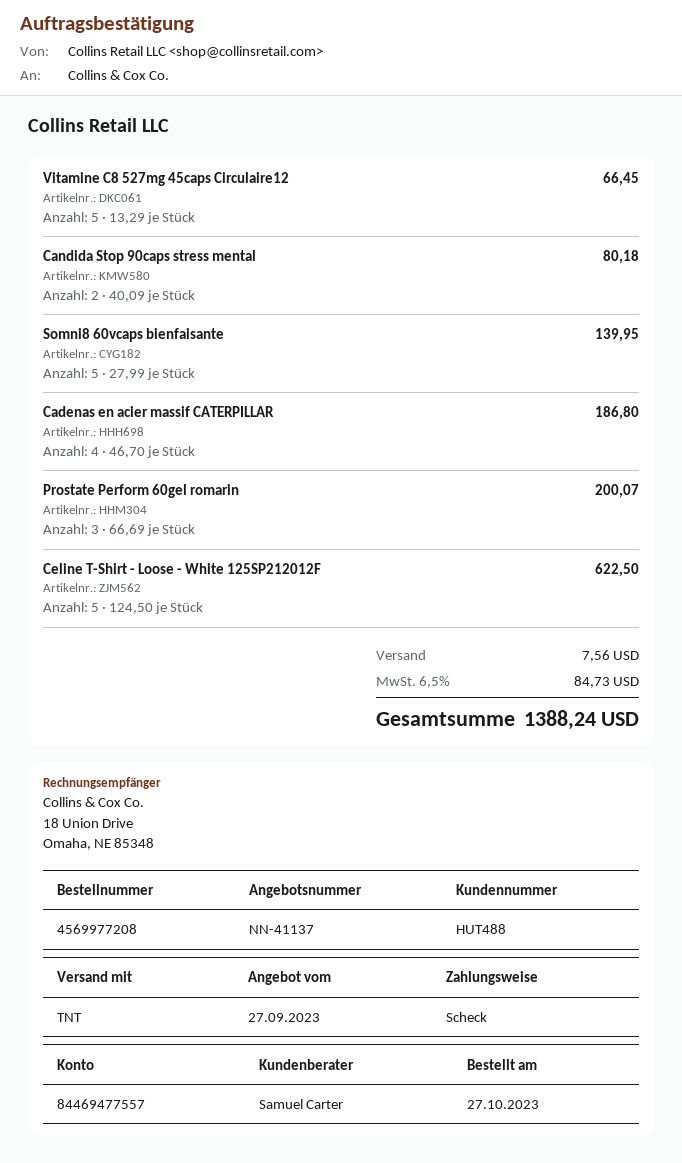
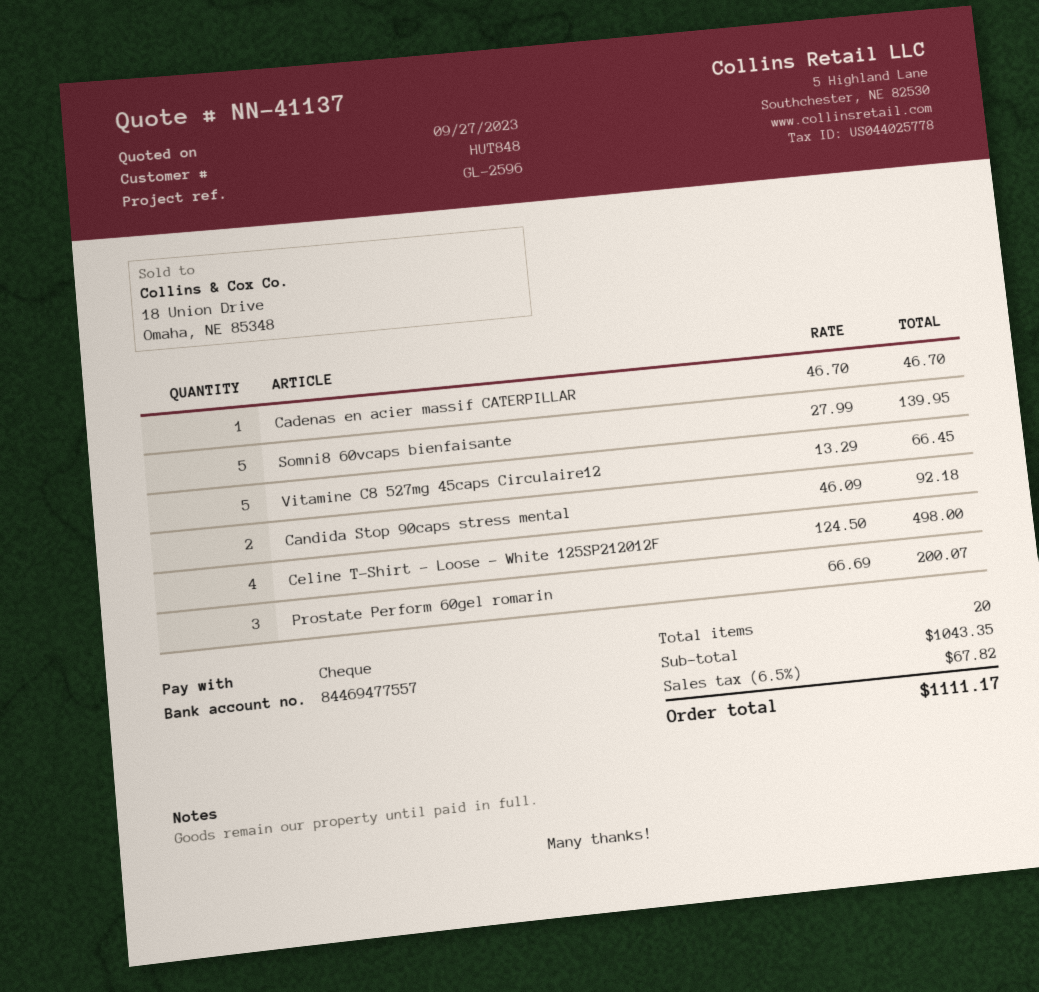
customer number: HUT488 -> HUT848
Candida Stop 90caps stress mental: 2 x 40.09 = 80.18 -> 2 x 46.09 = 92.18
Cadenas en acier massif CATERPILLAR: 4 x 46.70 = 186.80 -> 1 x 46.70 = 46.70
Celine T-Shirt - Loose - White 125SP212012F: 5 x 124.50 = 622.50 -> 4 x 124.50 = 498.00
shipping: 7.56 -> none
tax: 6.5% = 84.73 -> 6.5% = 67.82
total: 1388.24 -> 1111.17

